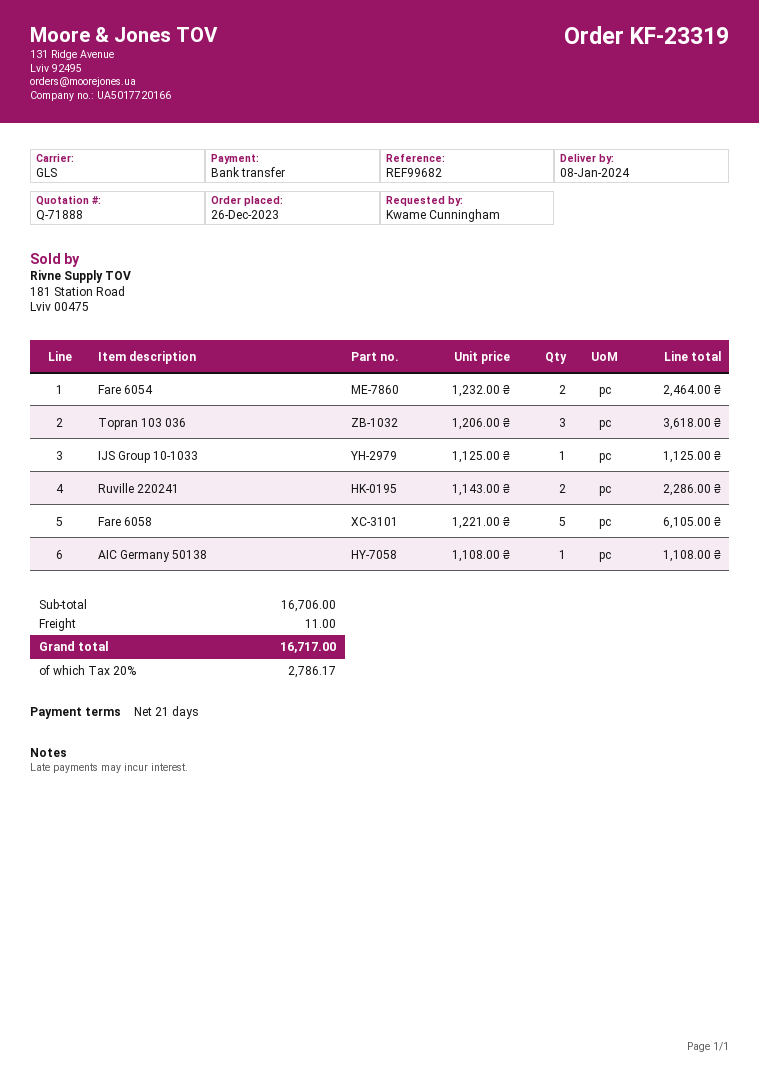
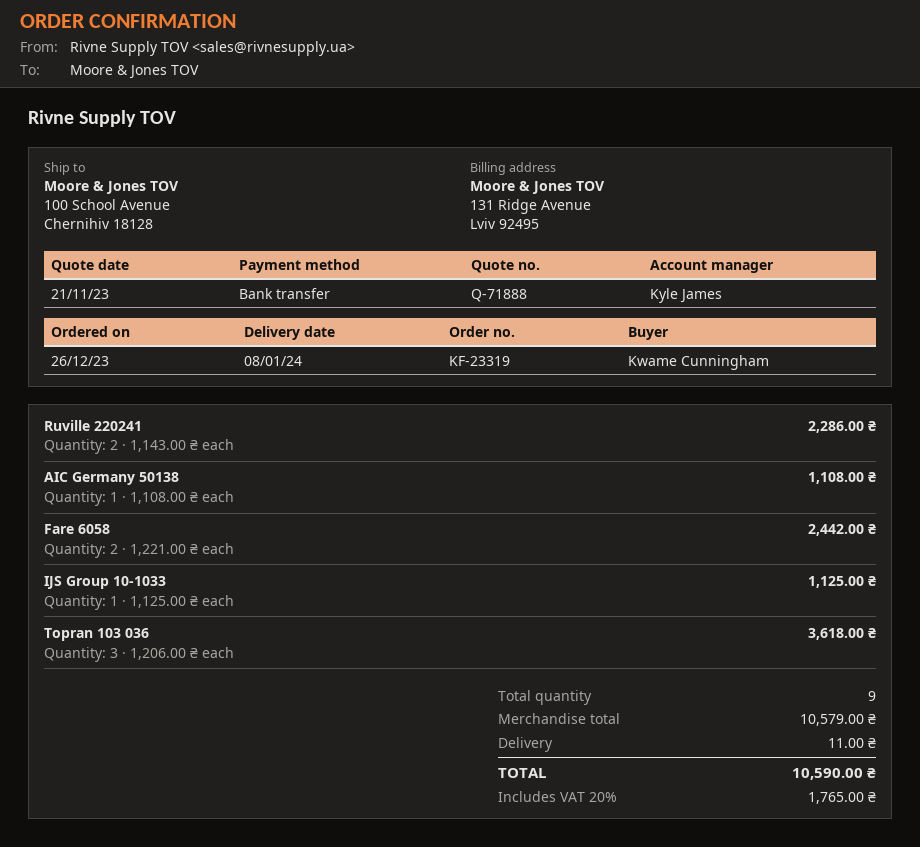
Fare 6054: 2 x 1232.00 = 2464.00 -> none
Fare 6058: 5 x 1221.00 = 6105.00 -> 2 x 1221.00 = 2442.00
subtotal: 16706.00 -> 10579.00
tax: 20% = 2786.17 -> 20% = 1765.00
total: 16717.00 -> 10590.00

